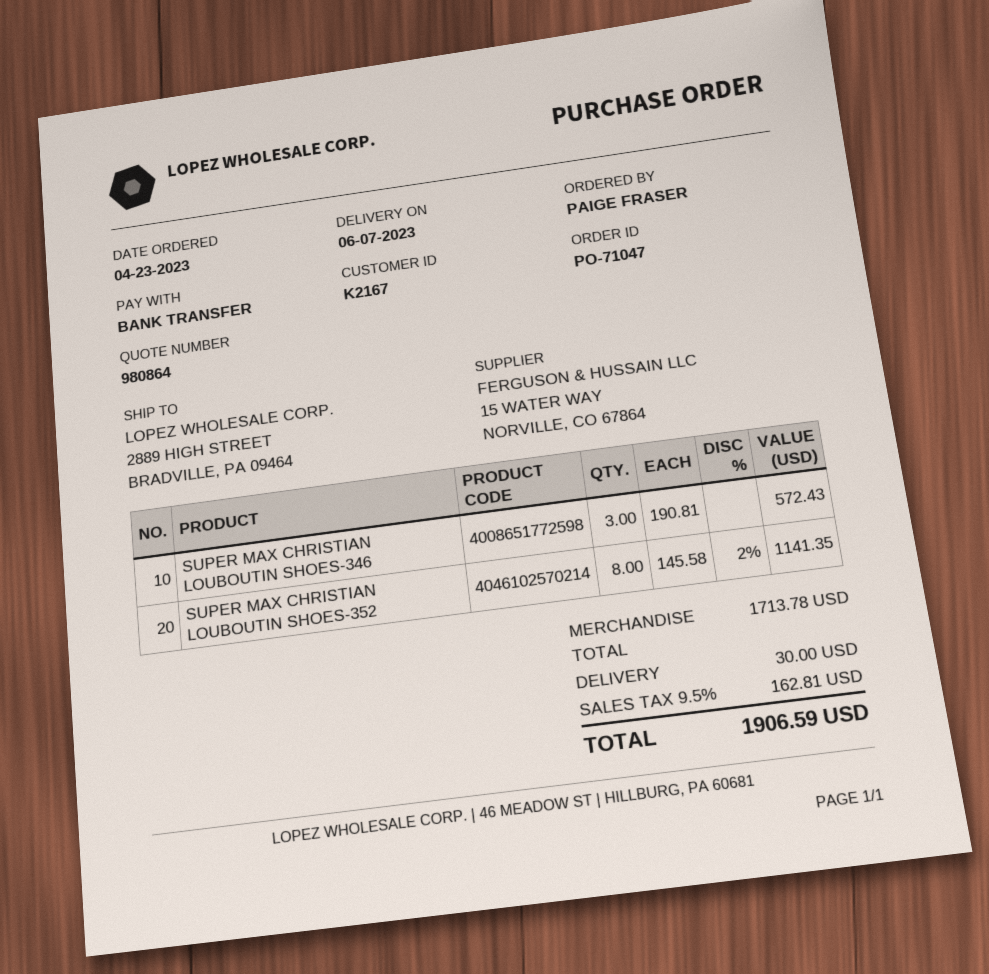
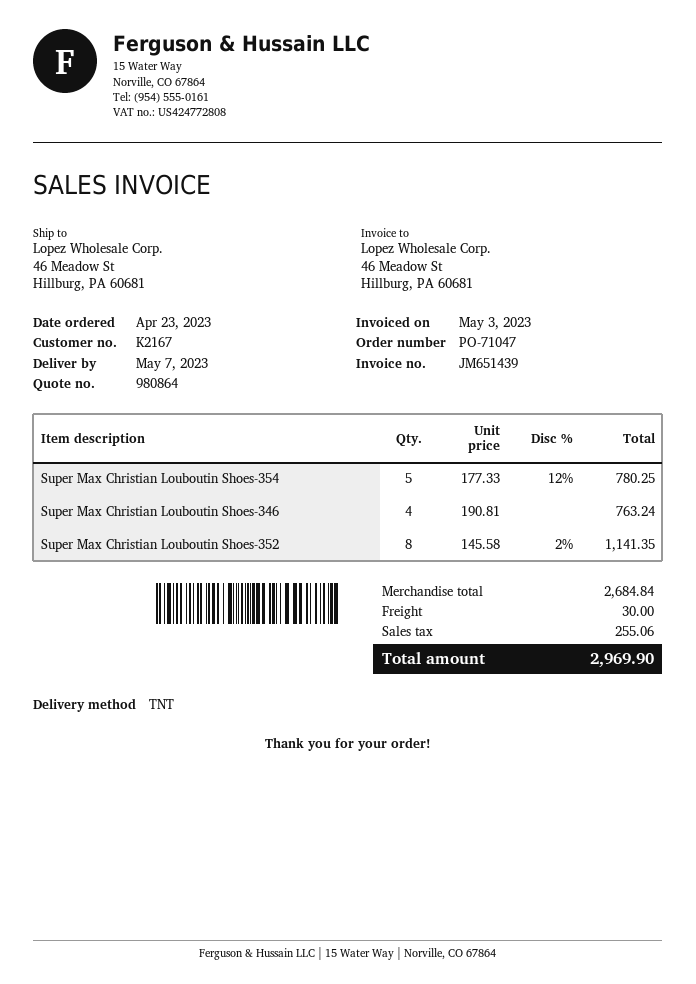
delivery date: 2023-06-07 -> 2023-05-07
ship to: 2889 HIGH STREET, BRADVILLE, PA 09464 -> 46 Meadow St, Hillburg, PA 60681
SUPER MAX CHRISTIAN LOUBOUTIN SHOES-346: 3 x 190.81 = 572.43 -> 4 x 190.81 = 763.24
Super Max Christian Louboutin Shoes-354: none -> 5 x 177.33 - 12% = 780.25
subtotal: 1713.78 -> 2684.84
tax: 162.81 -> 255.06
total: 1906.59 -> 2969.90

